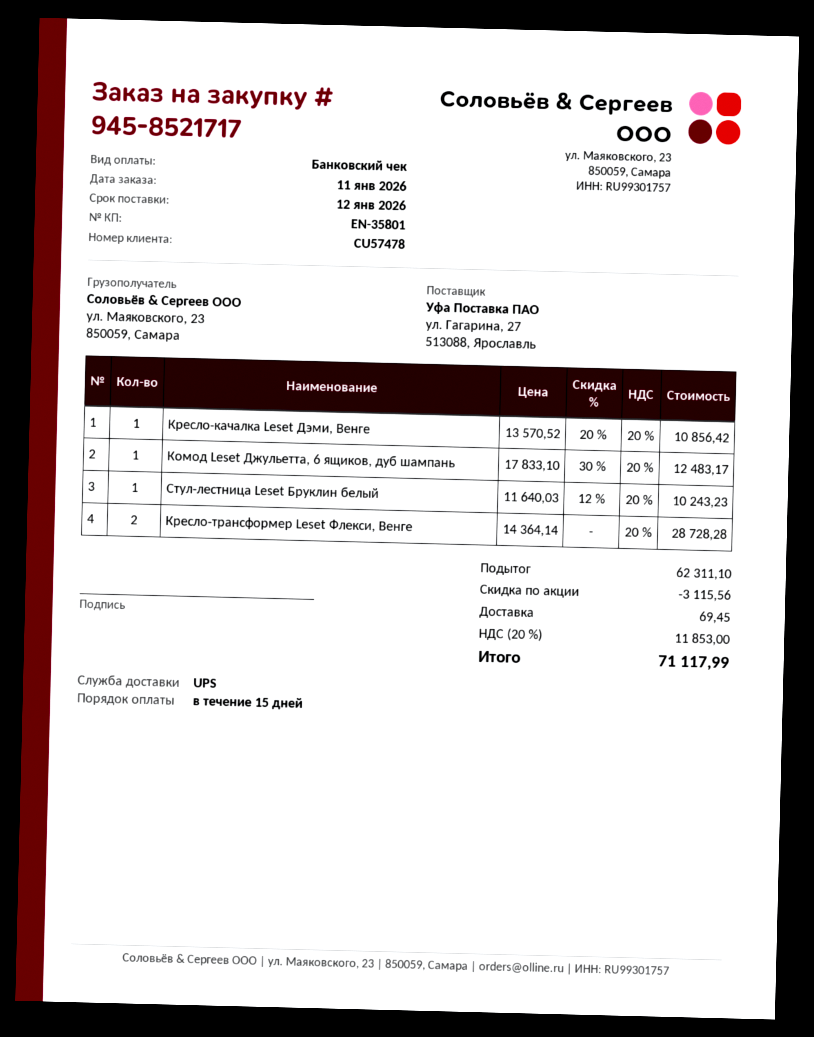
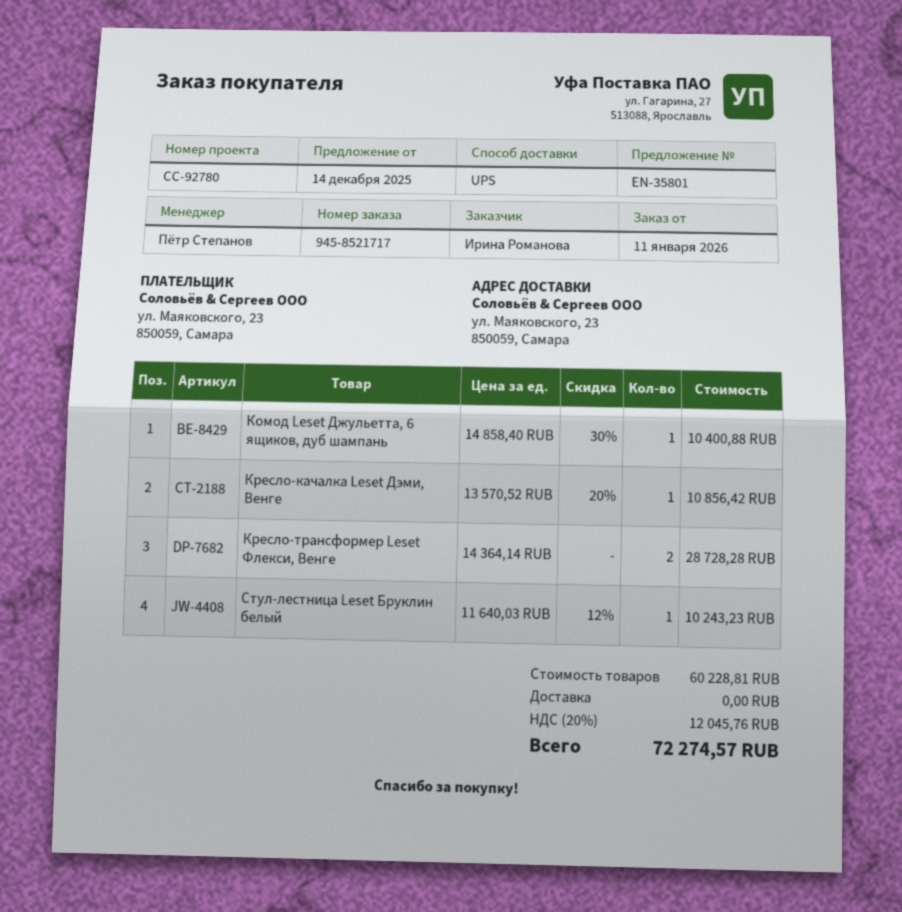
Комод Leset Джульетта, 6 ящиков, дуб шампань: 1 x 17833.10 - 30% = 12483.17 -> 1 x 14858.40 - 30% = 10400.88
subtotal: 62311.10 -> 60228.81
discount: 3115.56 -> none
shipping: 69.45 -> 0.00
tax: 20% = 11853.00 -> 20% = 12045.76
total: 71117.99 -> 72274.57

